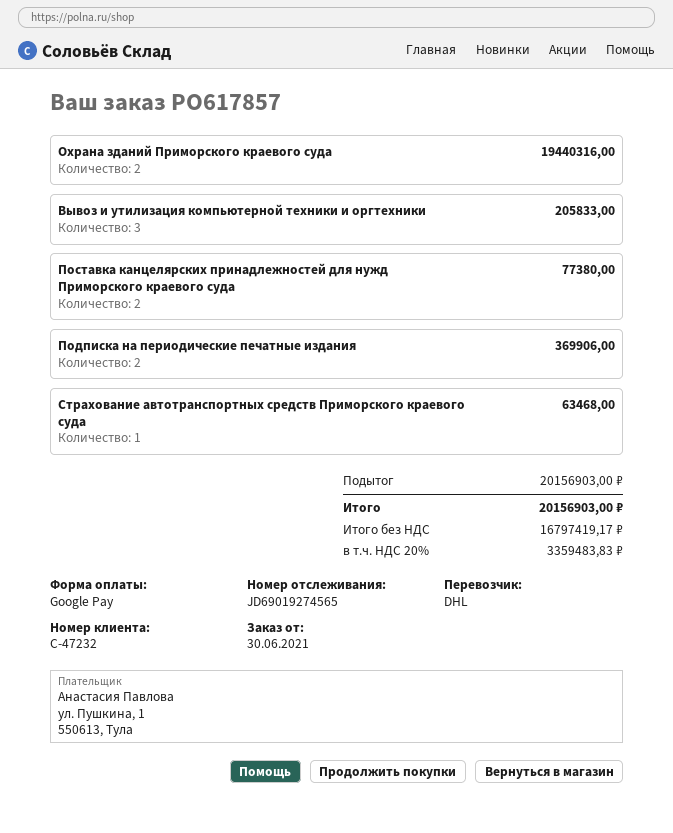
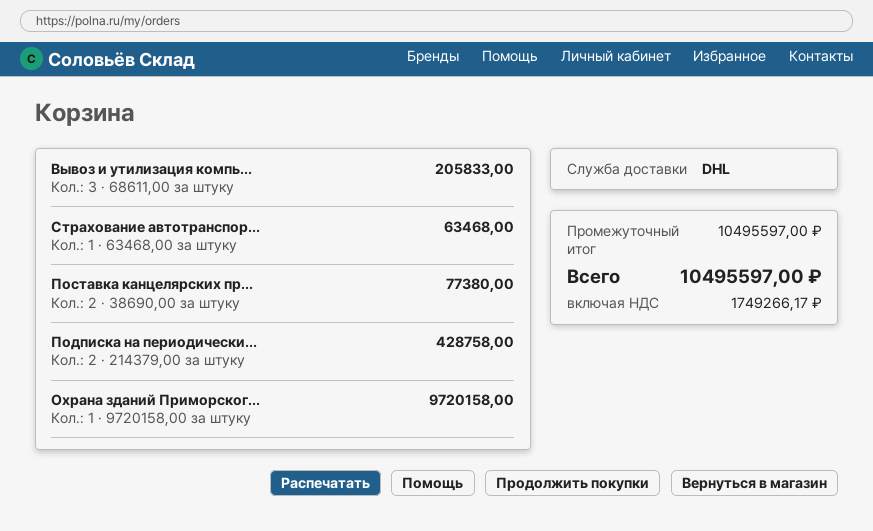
Охрана зданий Приморского краевого суда: 2 for 19440316.00 -> 1 for 9720158.00
Подписка на периодические печатные издания: 2 for 369906.00 -> 2 for 428758.00
subtotal: 20156903.00 -> 10495597.00
tax: 3359483.83 -> 1749266.17
total: 20156903.00 -> 10495597.00

